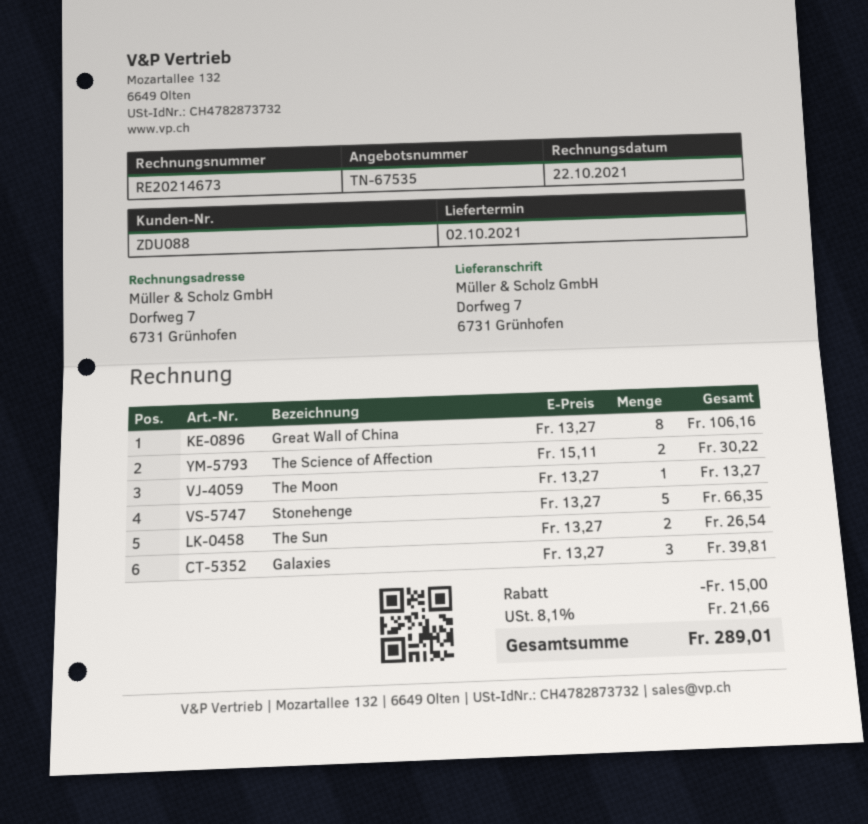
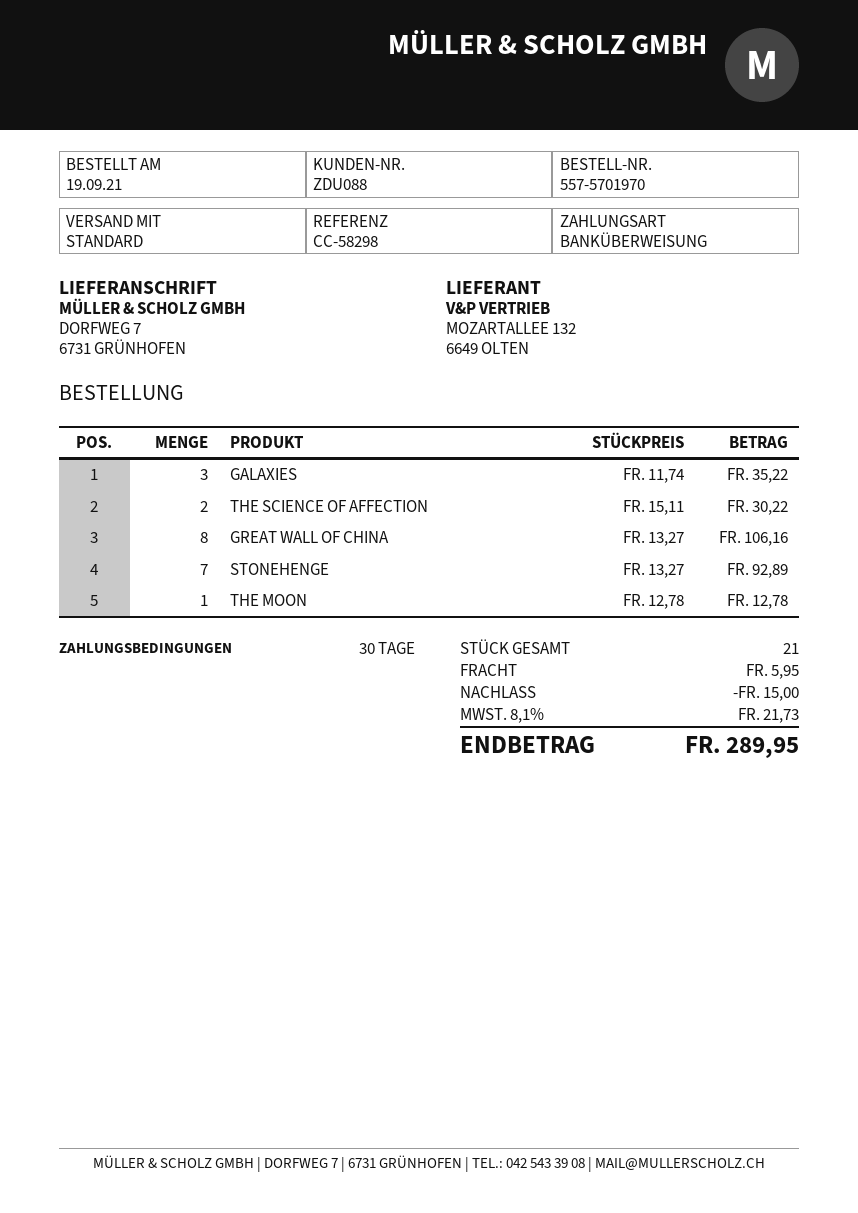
The Moon: 1 x 13.27 = 13.27 -> 1 x 12.78 = 12.78
Stonehenge: 5 x 13.27 = 66.35 -> 7 x 13.27 = 92.89
The Sun: 2 x 13.27 = 26.54 -> none
Galaxies: 3 x 13.27 = 39.81 -> 3 x 11.74 = 35.22
shipping: none -> 5.95
tax: 8.1% = 21.66 -> 8.1% = 21.73
total: 289.01 -> 289.95

